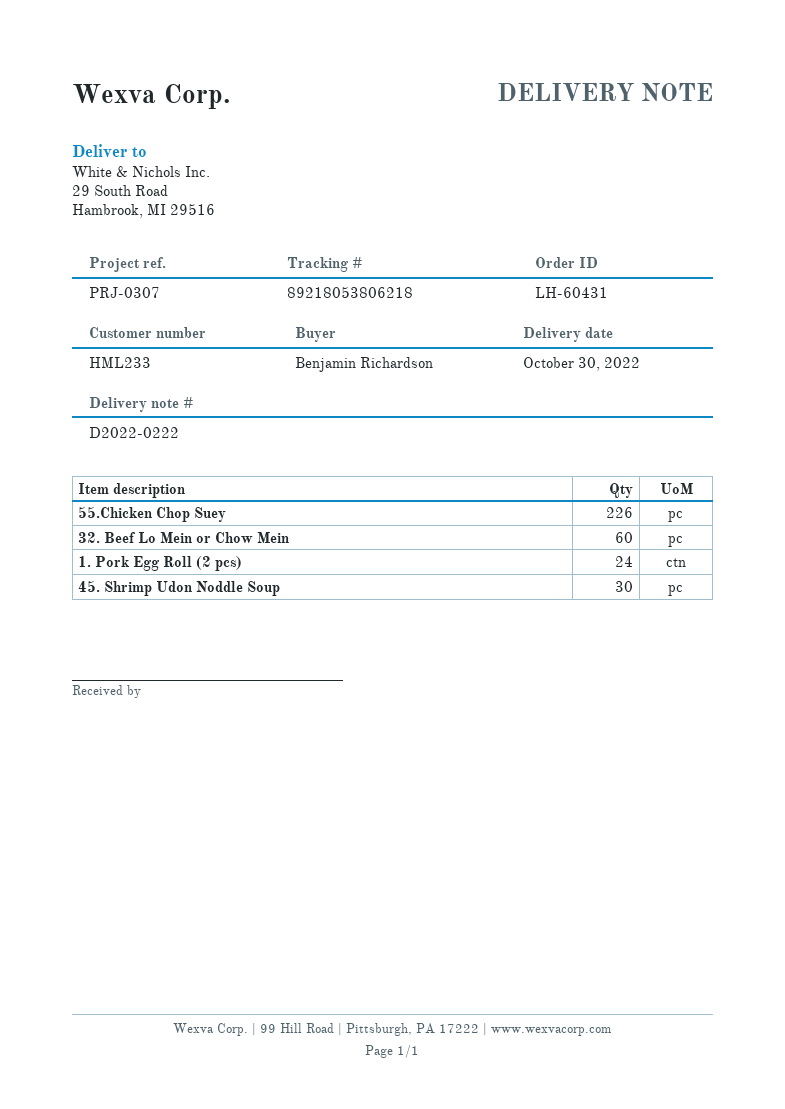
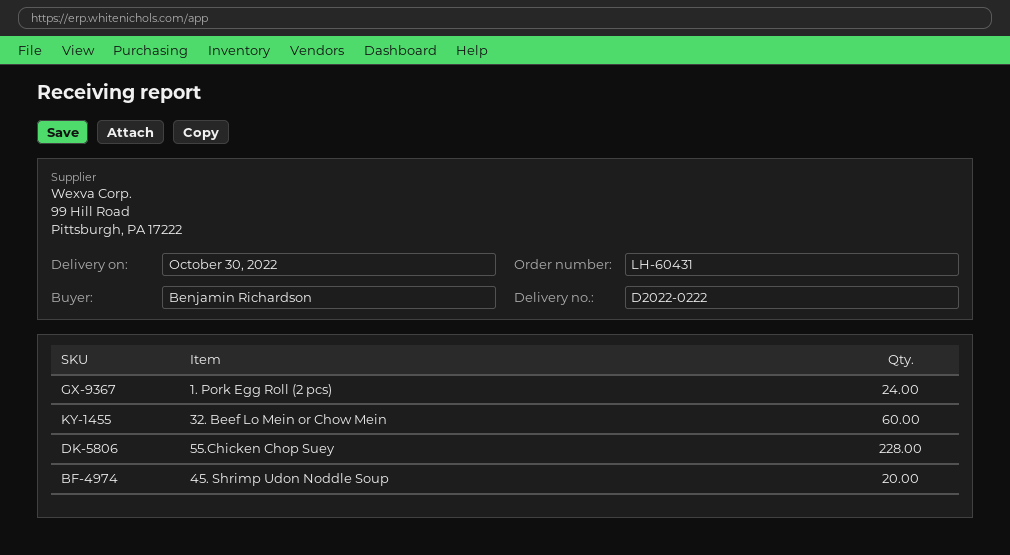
55.Chicken Chop Suey: 226 -> 228
45. Shrimp Udon Noddle Soup: 30 -> 20

